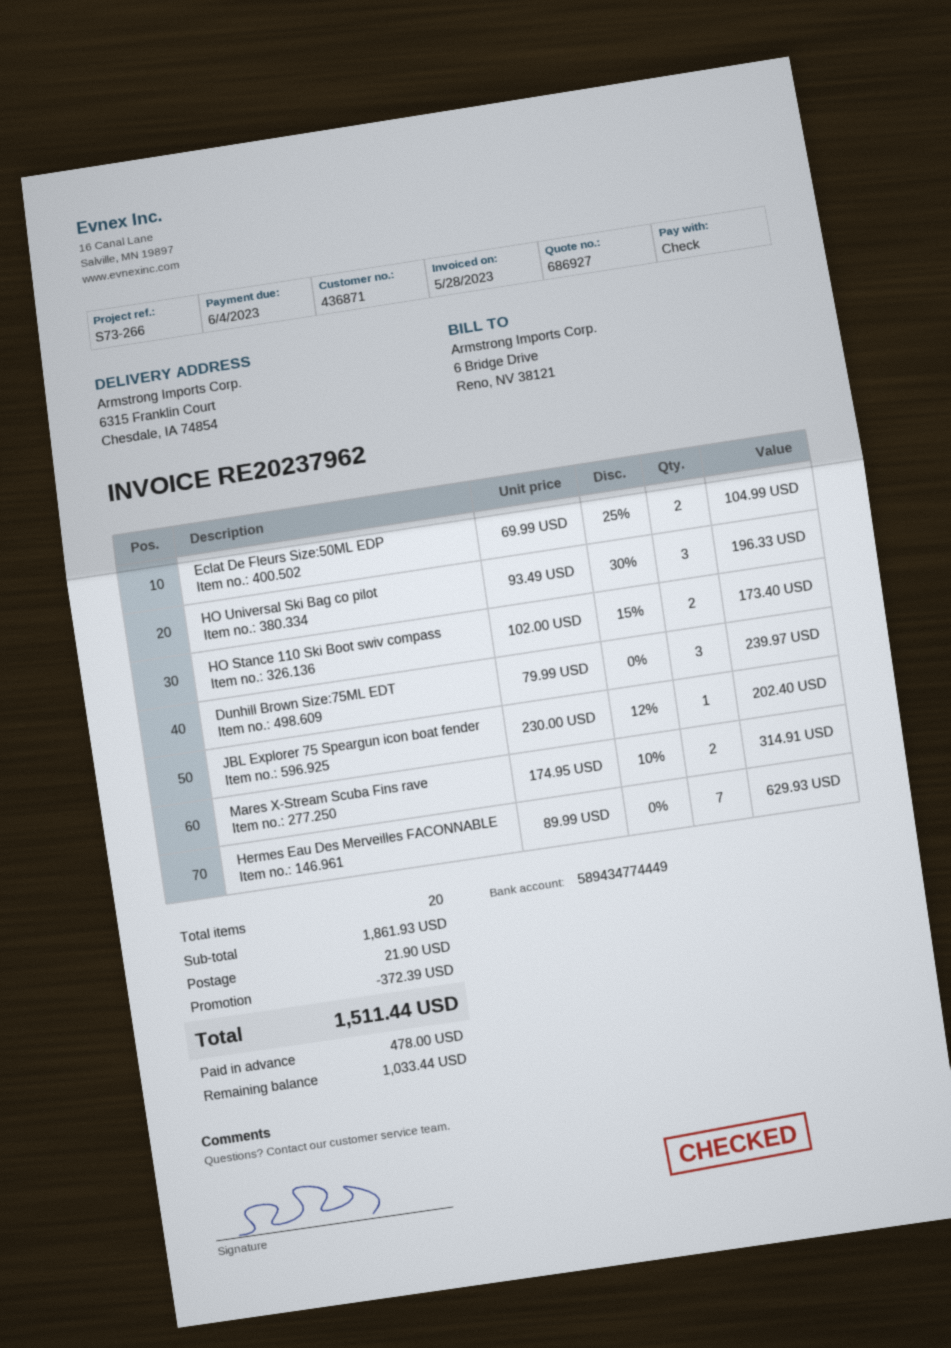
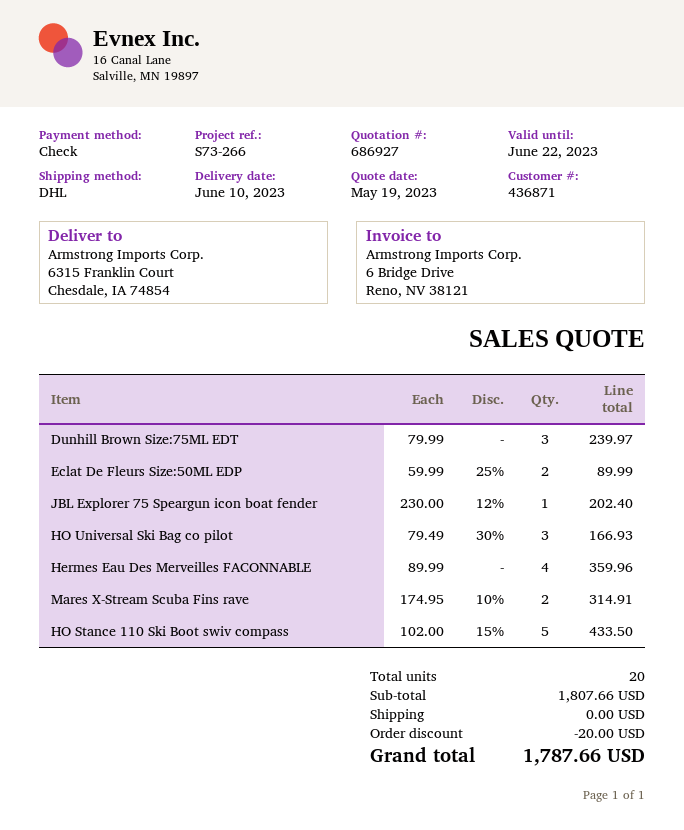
Eclat De Fleurs Size:50ML EDP: 2 x 69.99 - 25% = 104.99 -> 2 x 59.99 - 25% = 89.99
HO Universal Ski Bag co pilot: 3 x 93.49 - 30% = 196.33 -> 3 x 79.49 - 30% = 166.93
HO Stance 110 Ski Boot swiv compass: 2 x 102.00 - 15% = 173.40 -> 5 x 102.00 - 15% = 433.50
Hermes Eau Des Merveilles FACONNABLE: 7 x 89.99 = 629.93 -> 4 x 89.99 = 359.96
subtotal: 1861.93 -> 1807.66
discount: 372.39 -> 20.00
shipping: 21.90 -> 0.00
total: 1511.44 -> 1787.66

